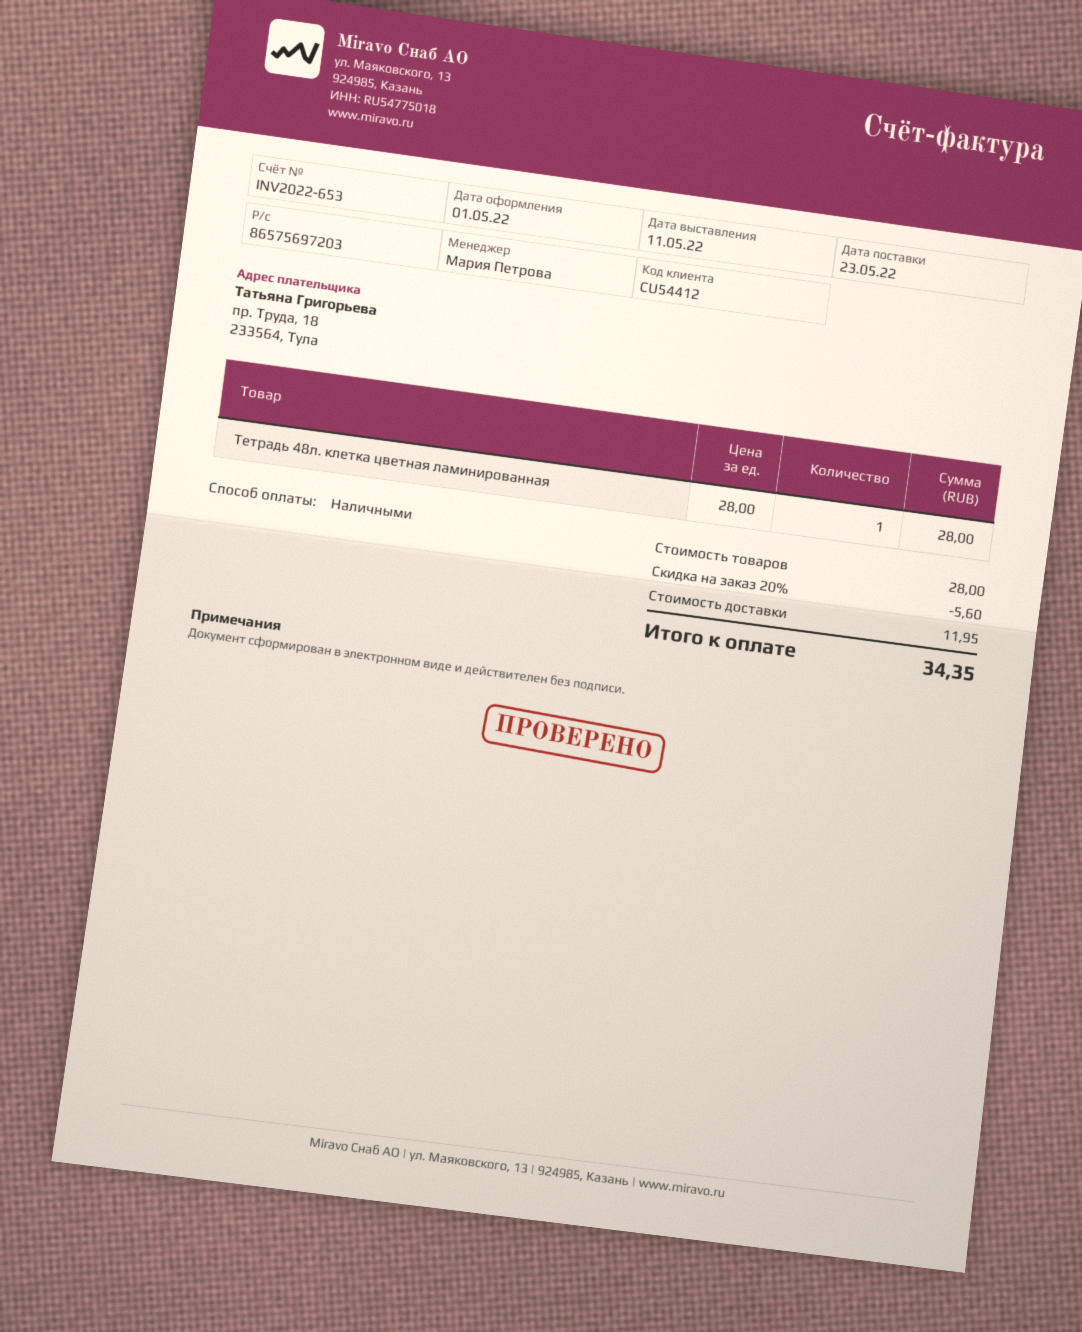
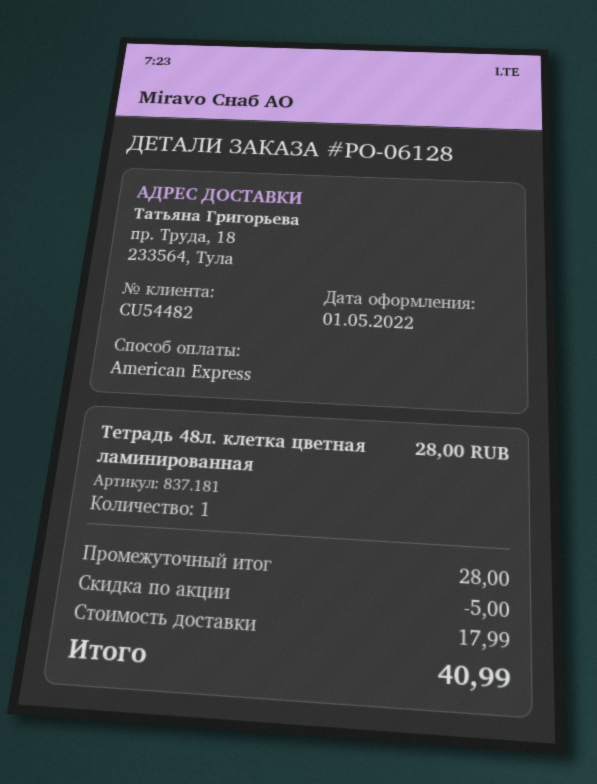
customer number: CU54412 -> CU54482
payment method: cash -> American Express
discount: 5.60 -> 5.00
shipping: 11.95 -> 17.99
total: 34.35 -> 40.99

